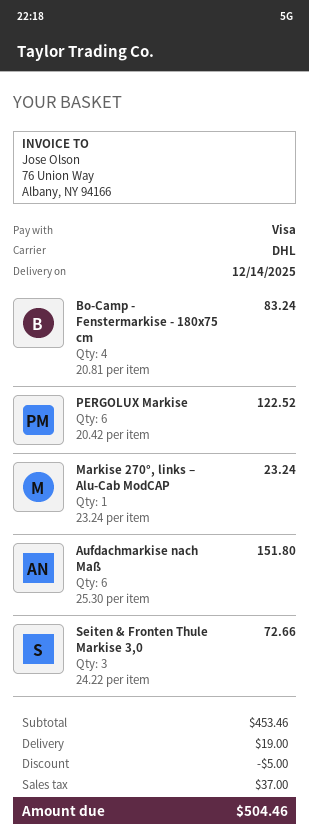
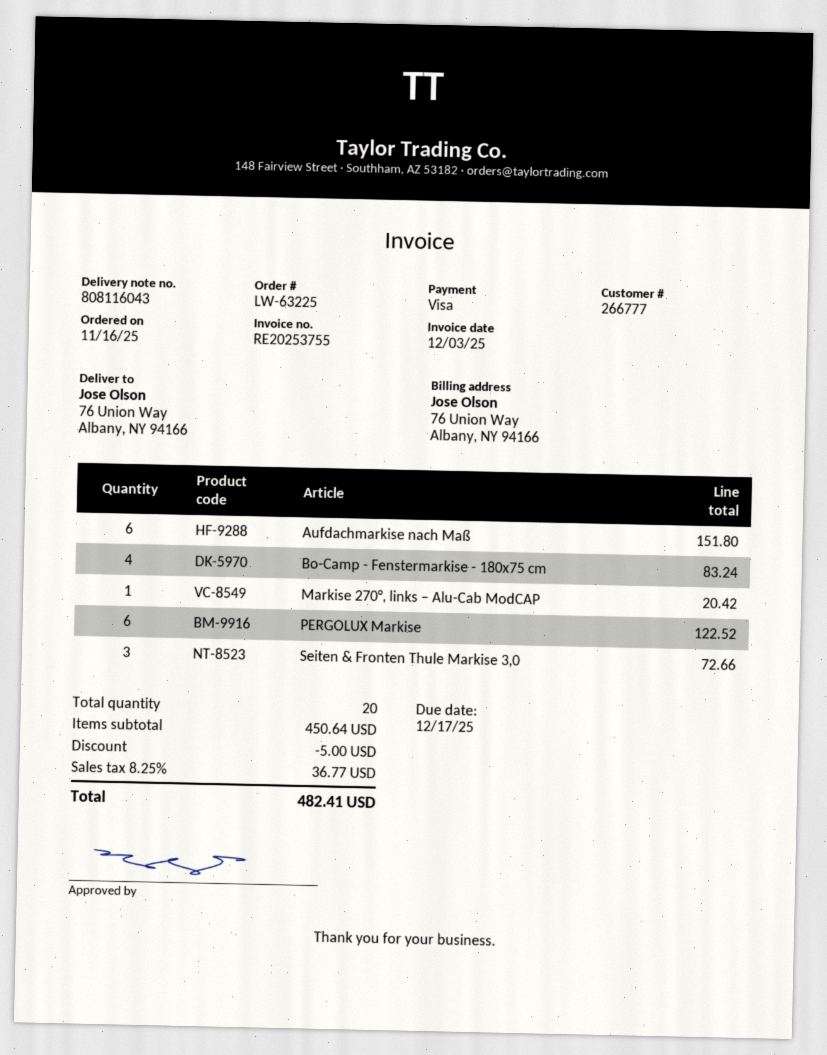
Markise 270°, links – Alu-Cab ModCAP: 1 for 23.24 -> 1 for 20.42
subtotal: 453.46 -> 450.64
shipping: 19.00 -> none
tax: 37.00 -> 36.77
total: 504.46 -> 482.41

